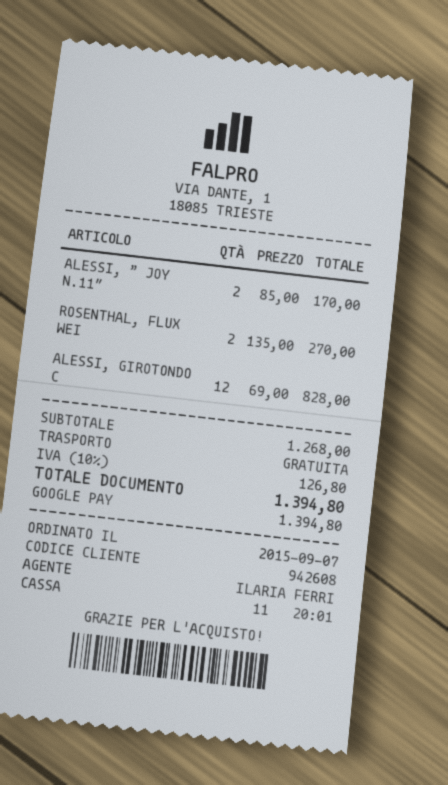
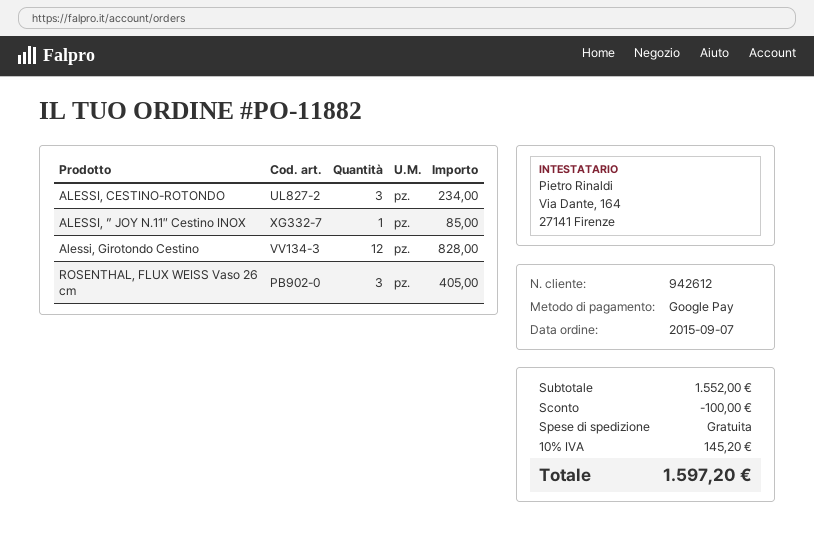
customer number: 942608 -> 942612
ALESSI, ” JOY N.11″: 2 for 170.00 -> 1 for 85.00
ROSENTHAL, FLUX WEI: 2 for 270.00 -> 3 for 405.00
ALESSI, CESTINO-ROTONDO: none -> 3 for 234.00
subtotal: 1268.00 -> 1552.00
discount: none -> 100.00
tax: 10% = 126.80 -> 10% = 145.20
total: 1394.80 -> 1597.20

